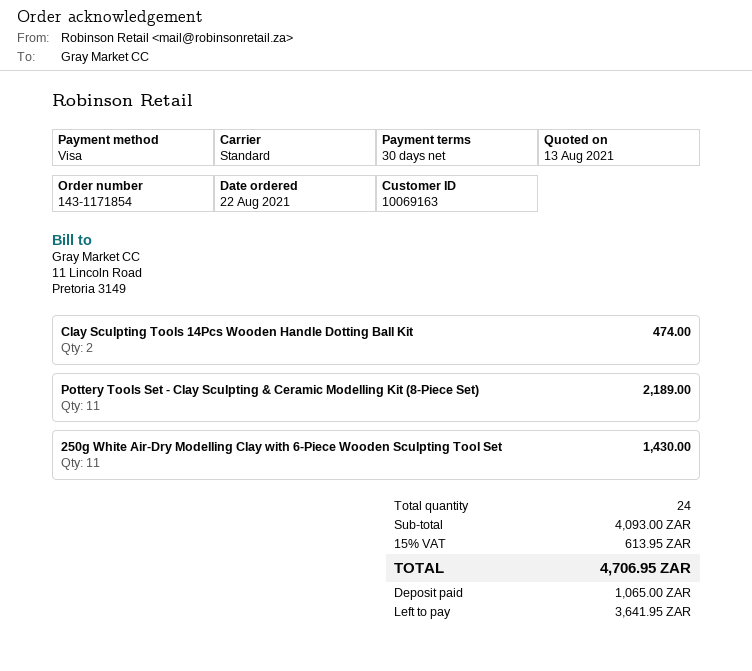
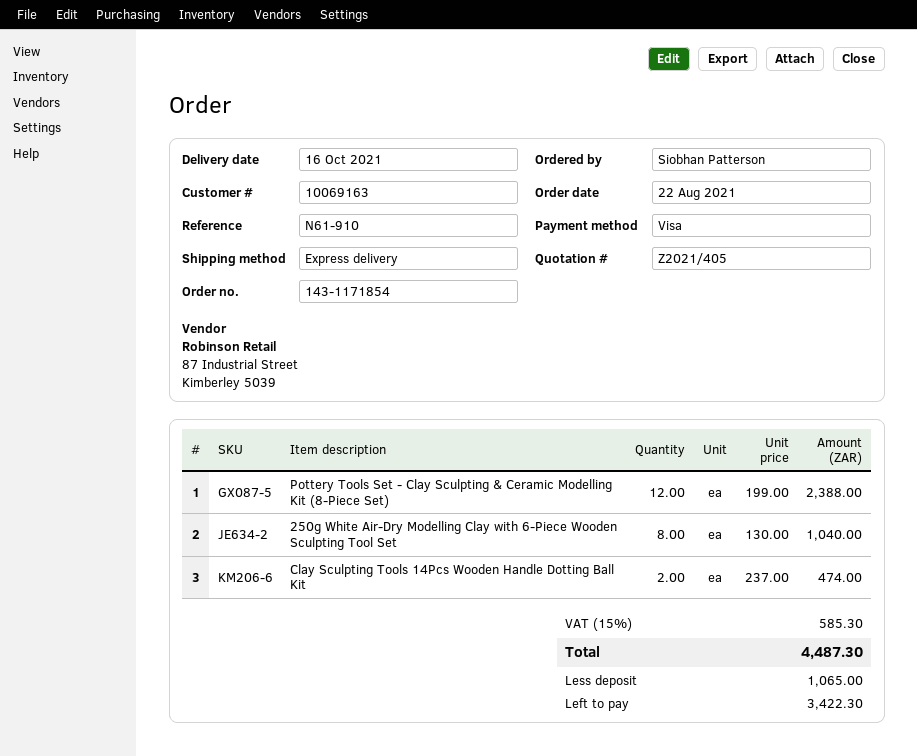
shipping method: standard -> express
Pottery Tools Set - Clay Sculpting & Ceramic Modelling Kit (8-Piece Set): 11 for 2189.00 -> 12 for 2388.00
250g White Air-Dry Modelling Clay with 6-Piece Wooden Sculpting Tool Set: 11 for 1430.00 -> 8 for 1040.00
tax: 15% = 613.95 -> 15% = 585.30
total: 4706.95 -> 4487.30
balance: 3641.95 -> 3422.30

